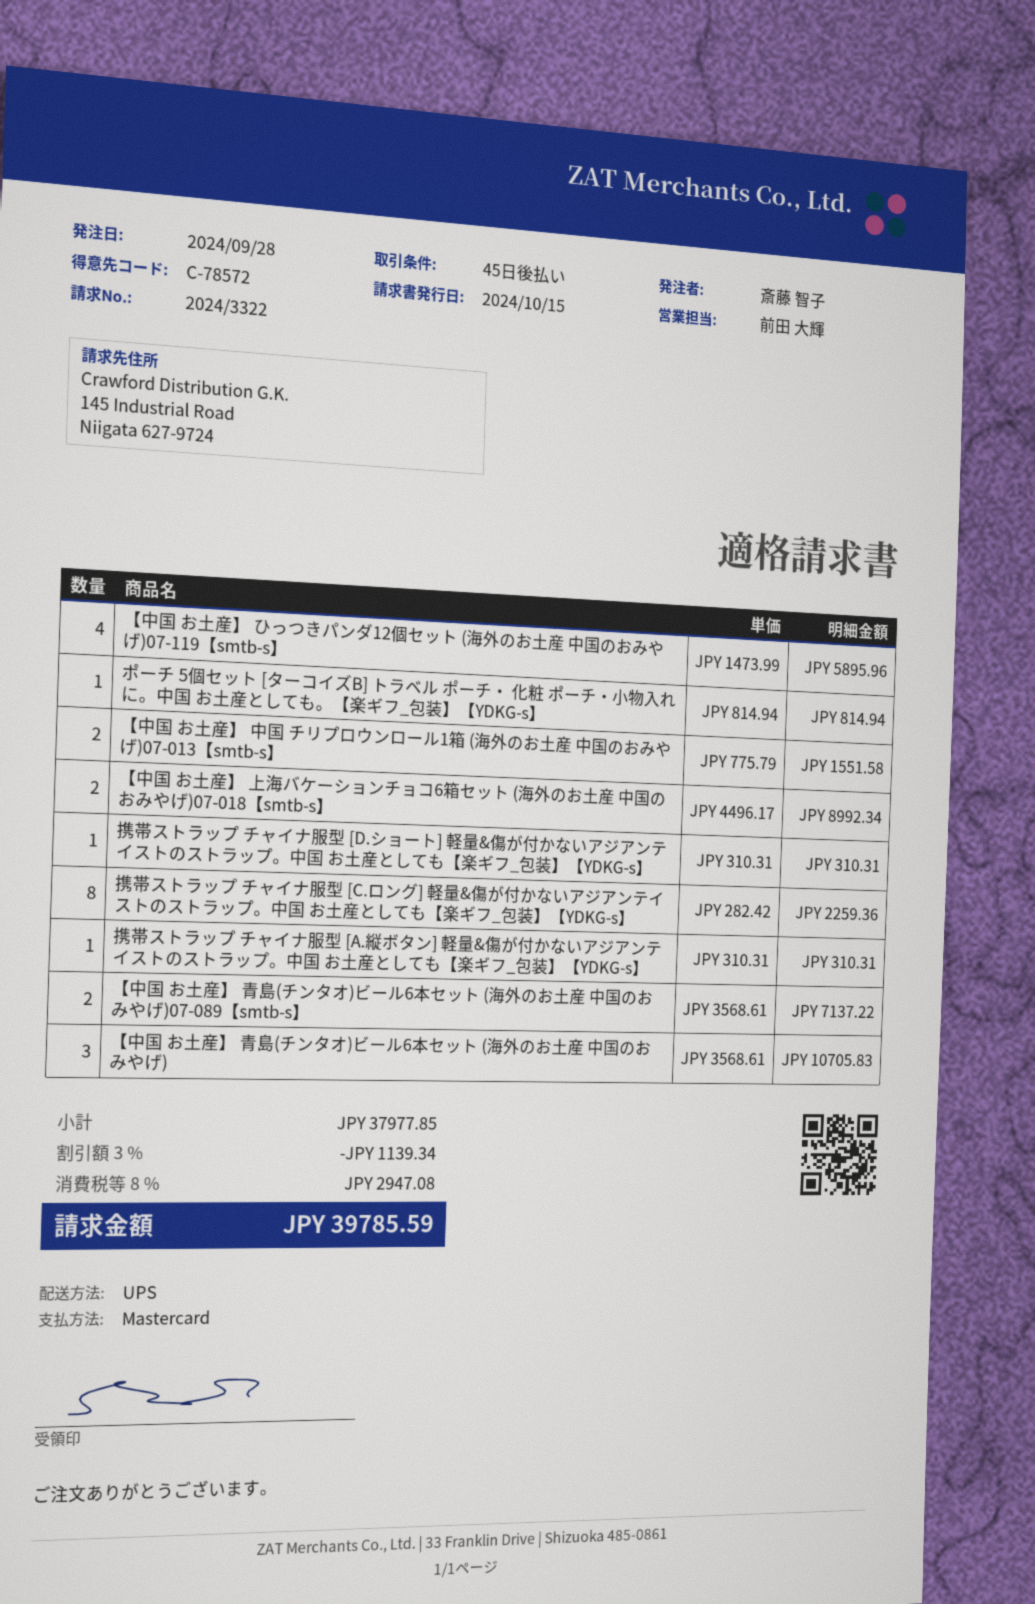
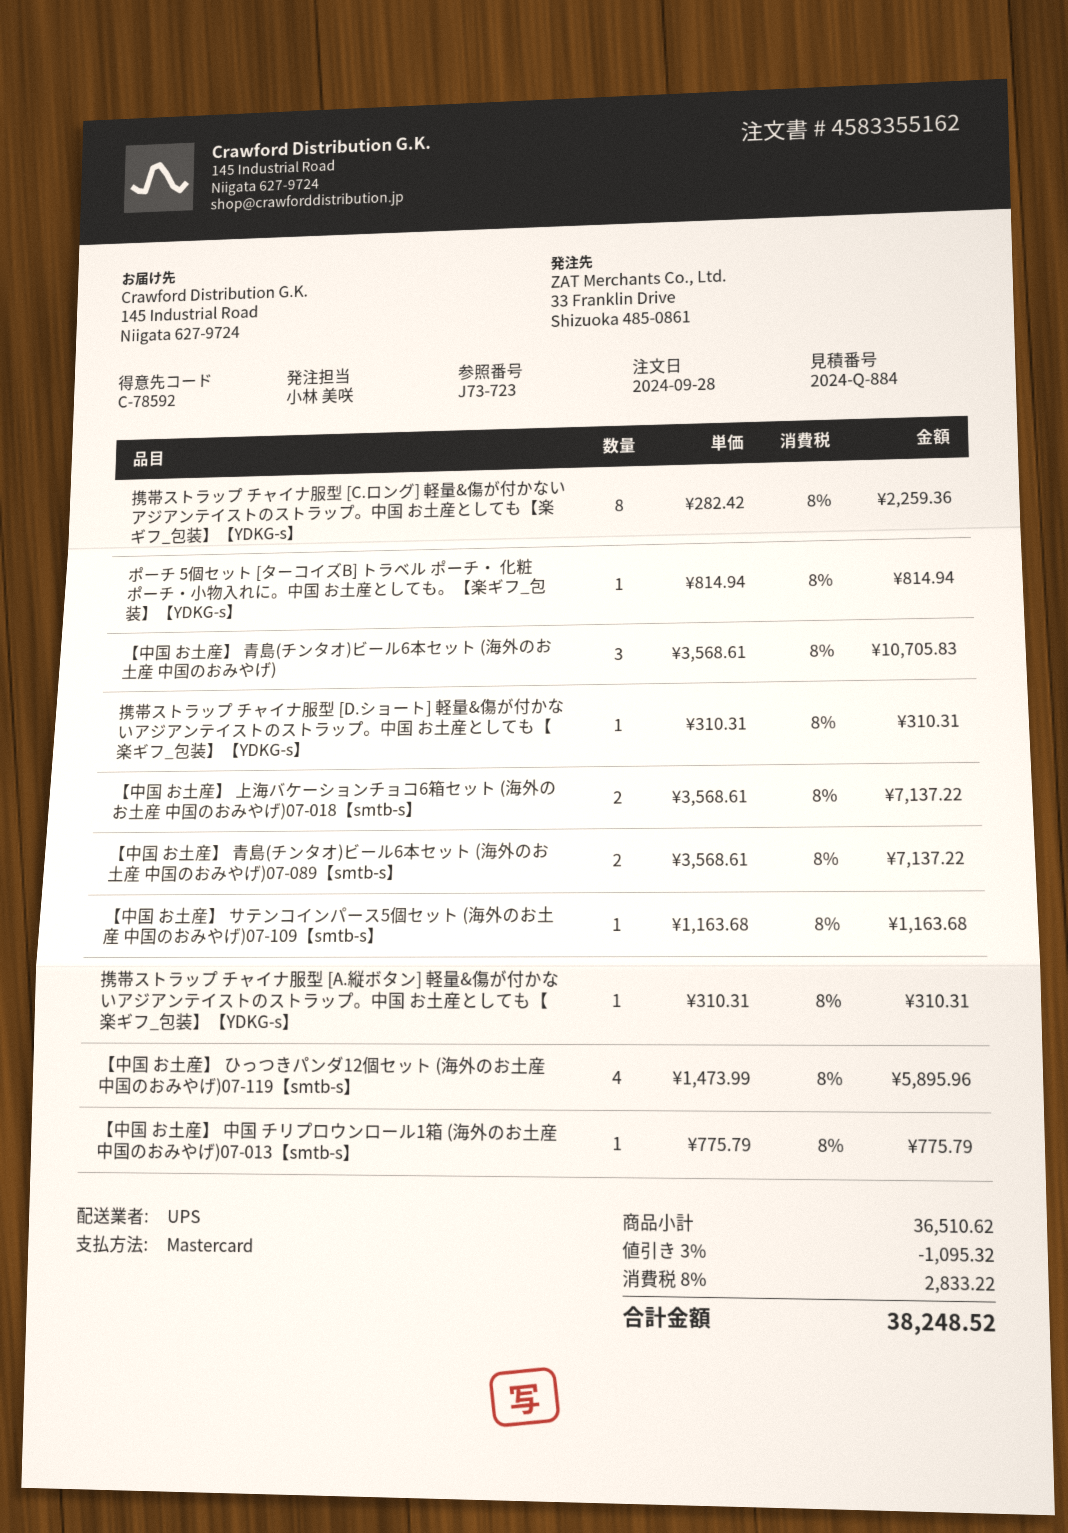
customer number: C-78572 -> C-78592
ordered by: 斎藤 智子 -> 小林 美咲
【中国 お土産】 中国 チリプロウンロール1箱 (海外のお土産 中国のおみやげ)07-013【smtb-s】: 2 x 775.79 = 1551.58 -> 1 x 775.79 = 775.79
【中国 お土産】 上海バケーションチョコ6箱セット (海外のお土産 中国のおみやげ)07-018【smtb-s】: 2 x 4496.17 = 8992.34 -> 2 x 3568.61 = 7137.22
【中国 お土産】 サテンコインパース5個セット (海外のお土産 中国のおみやげ)07-109【smtb-s】: none -> 1 x 1163.68 = 1163.68
subtotal: 37977.85 -> 36510.62
discount: 3% = 1139.34 -> 3% = 1095.32
tax: 8% = 2947.08 -> 8% = 2833.22
total: 39785.59 -> 38248.52

